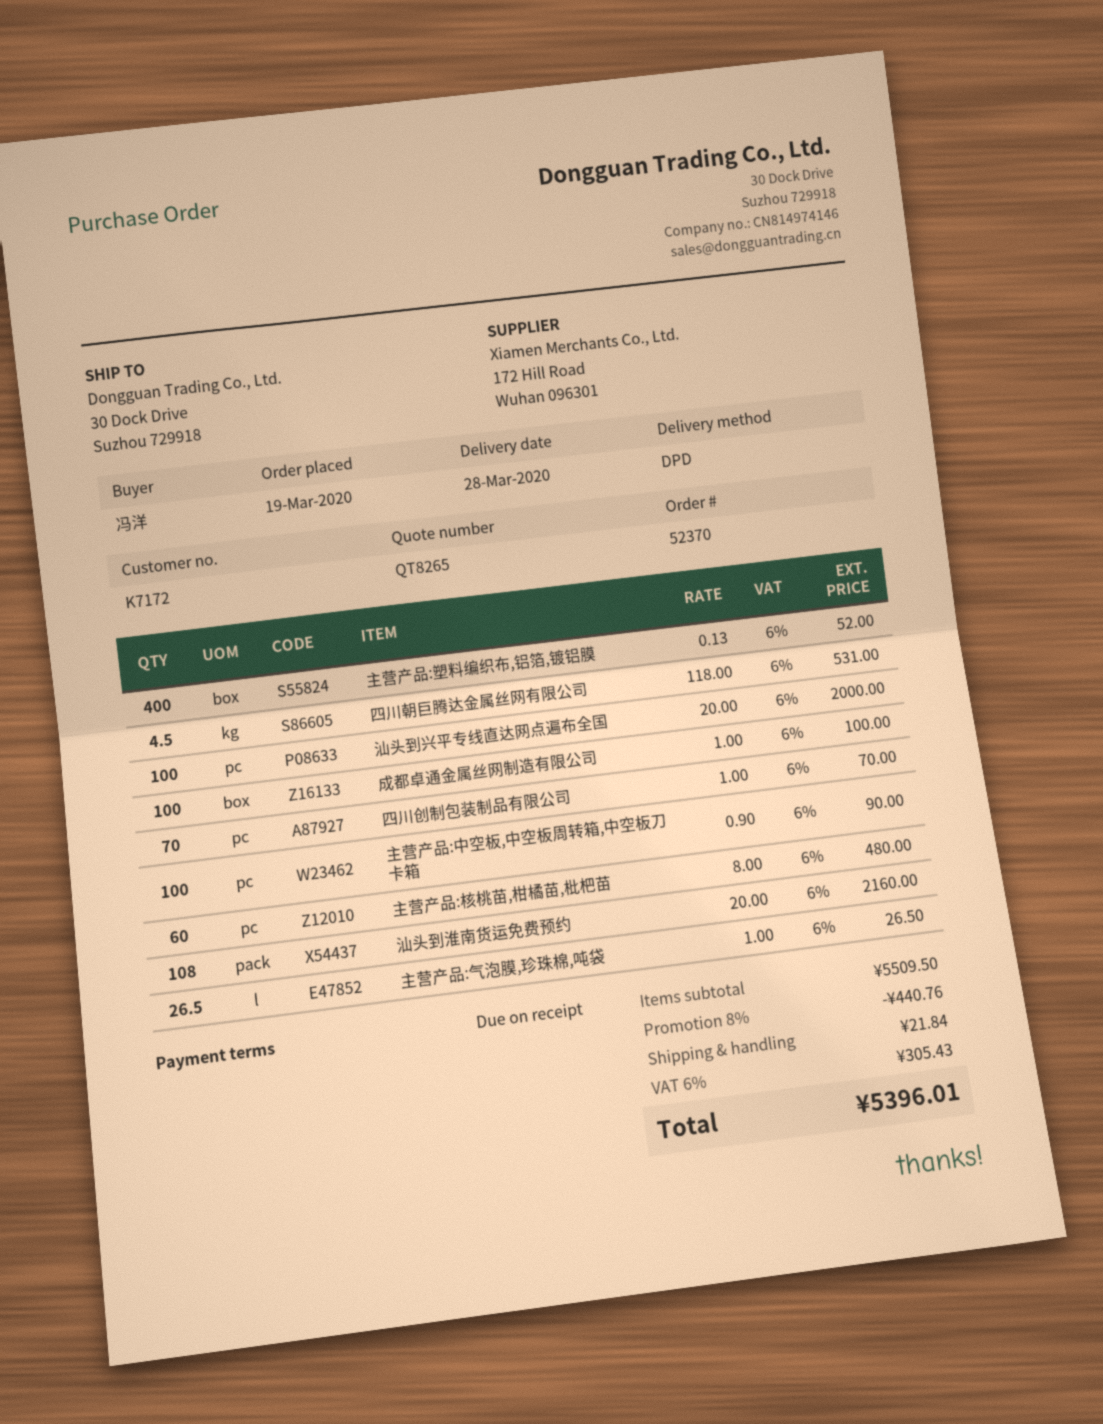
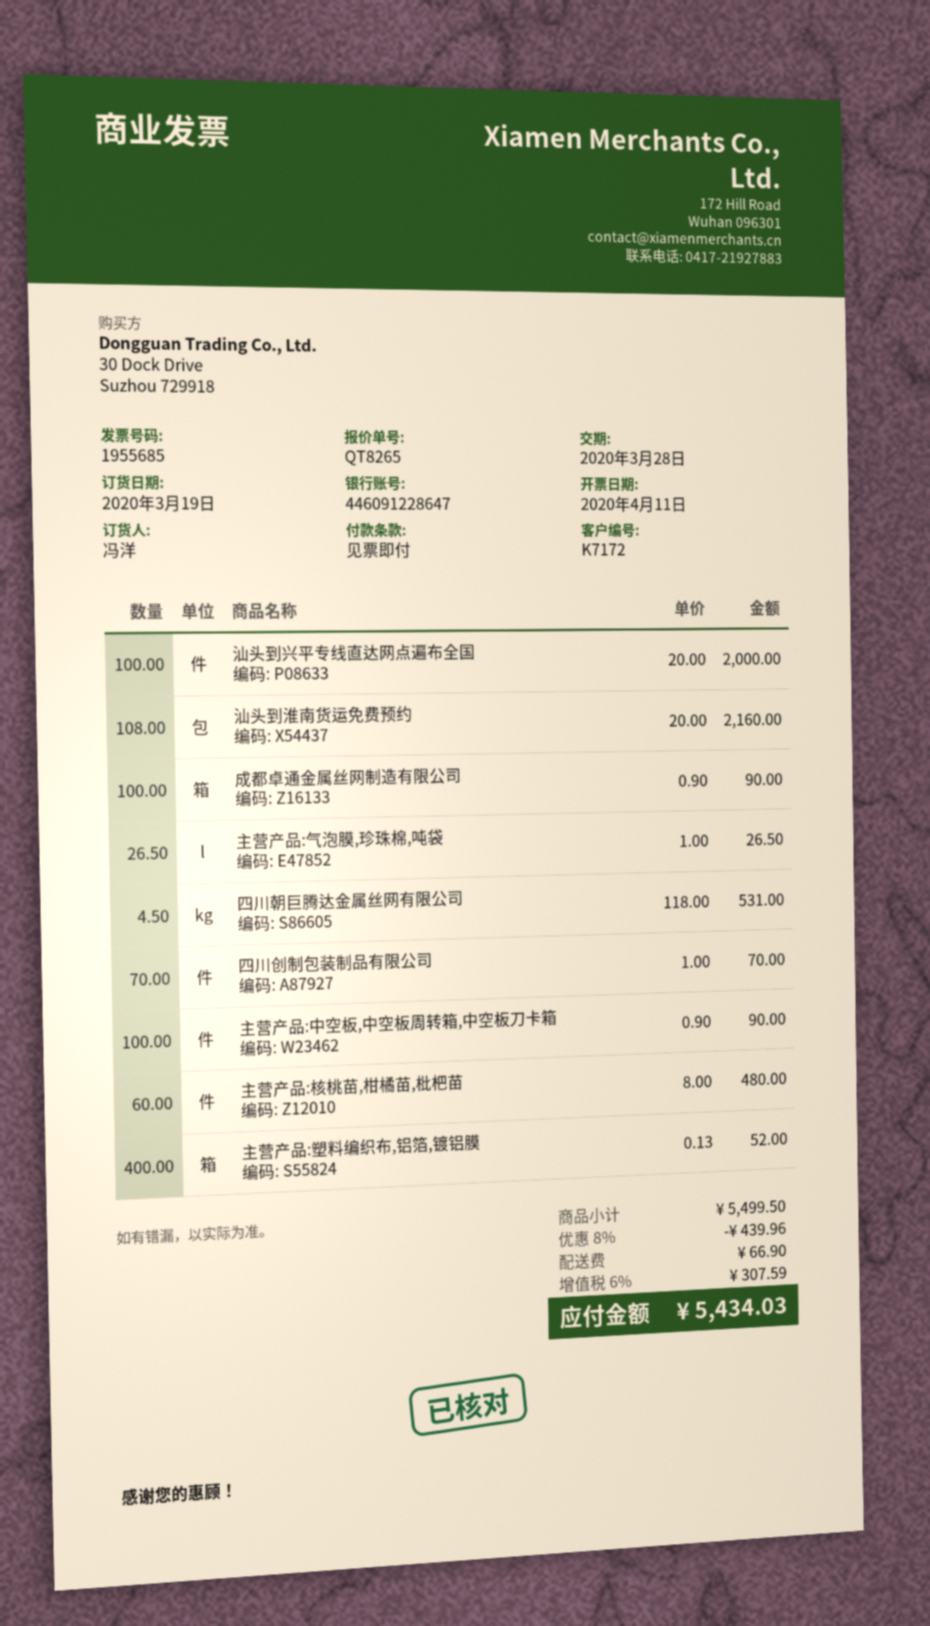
成都卓通金属丝网制造有限公司: 100 x 1.00 = 100.00 -> 100 x 0.90 = 90.00
subtotal: 5509.50 -> 5499.50
discount: 8% = 440.76 -> 8% = 439.96
shipping: 21.84 -> 66.90
tax: 6% = 305.43 -> 6% = 307.59
total: 5396.01 -> 5434.03

